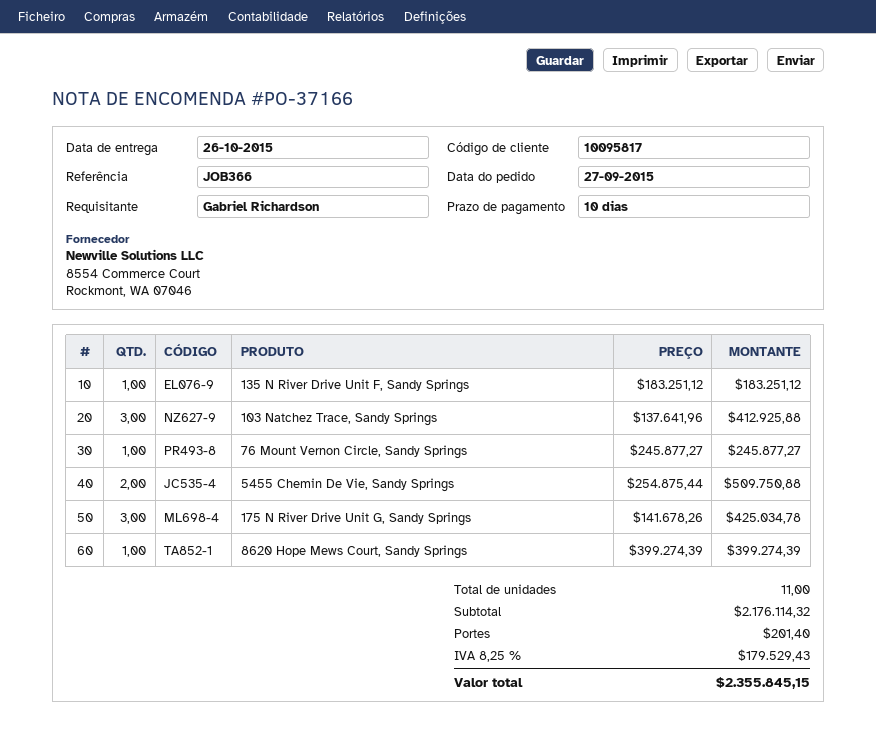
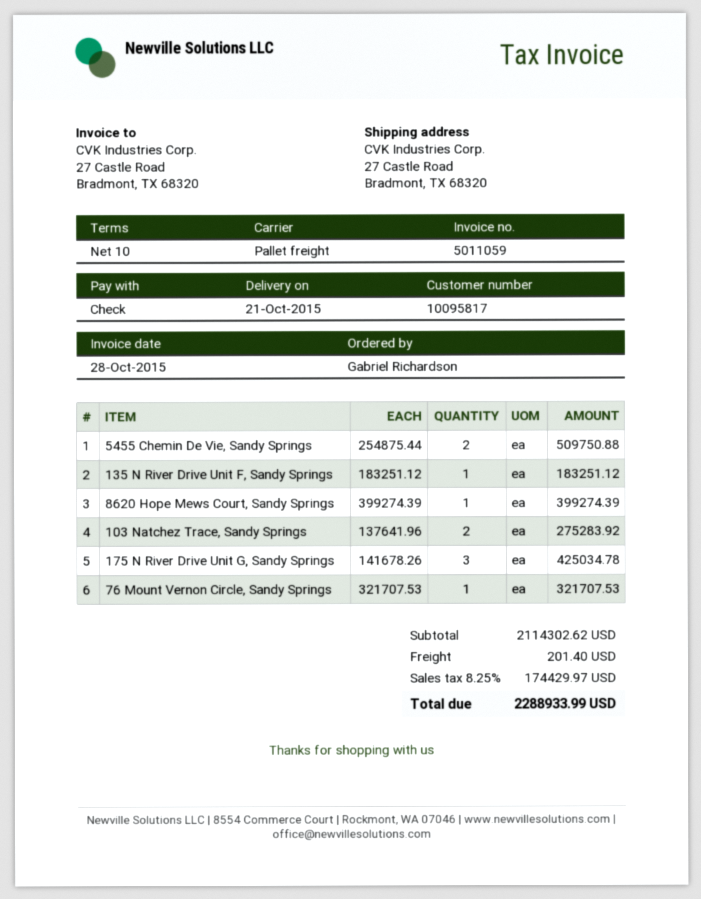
delivery date: 2015-10-26 -> 2015-10-21
103 Natchez Trace, Sandy Springs: 3 x 137641.96 = 412925.88 -> 2 x 137641.96 = 275283.92
76 Mount Vernon Circle, Sandy Springs: 1 x 245877.27 = 245877.27 -> 1 x 321707.53 = 321707.53
subtotal: 2176114.32 -> 2114302.62
tax: 8.25% = 179529.43 -> 8.25% = 174429.97
total: 2355845.15 -> 2288933.99

